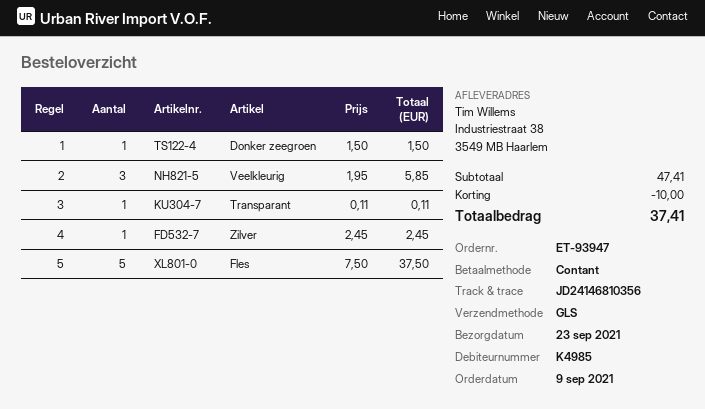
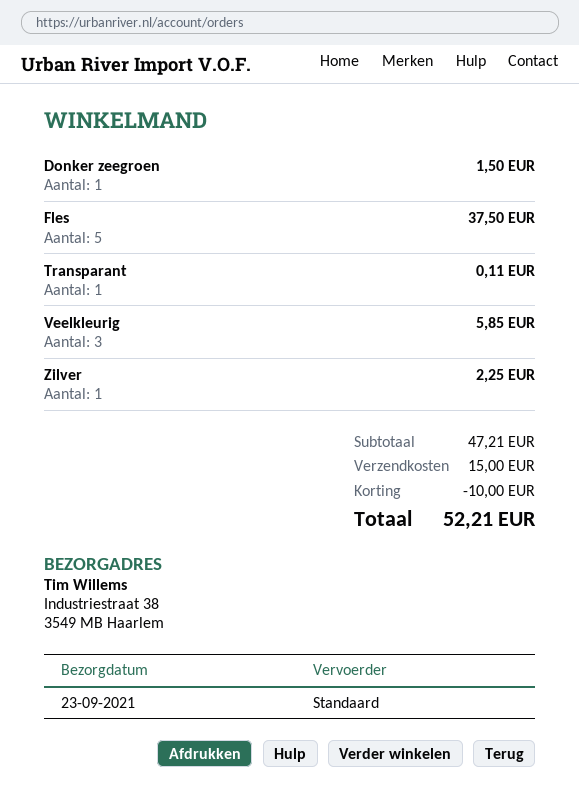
shipping method: GLS -> standard
Zilver: 1 for 2.45 -> 1 for 2.25
subtotal: 47.41 -> 47.21
shipping: none -> 15.00
total: 37.41 -> 52.21

